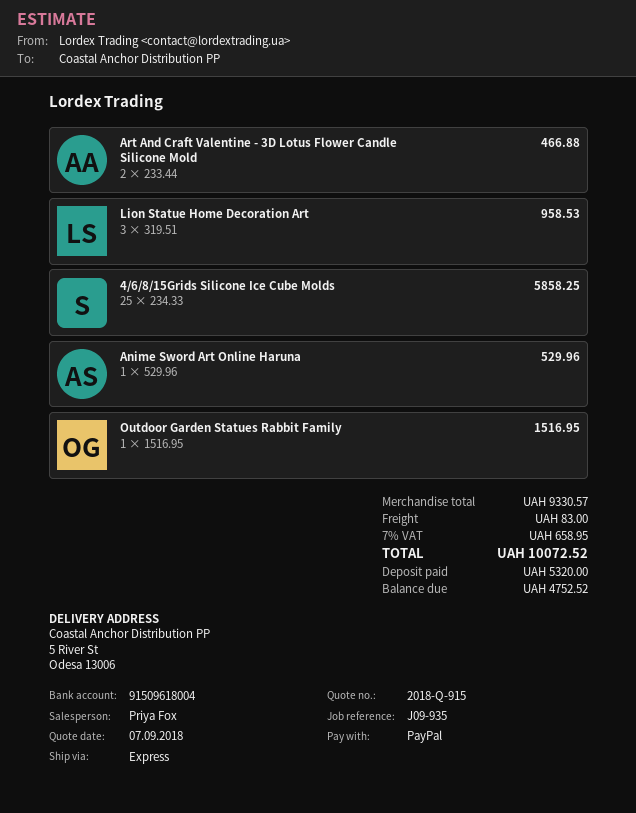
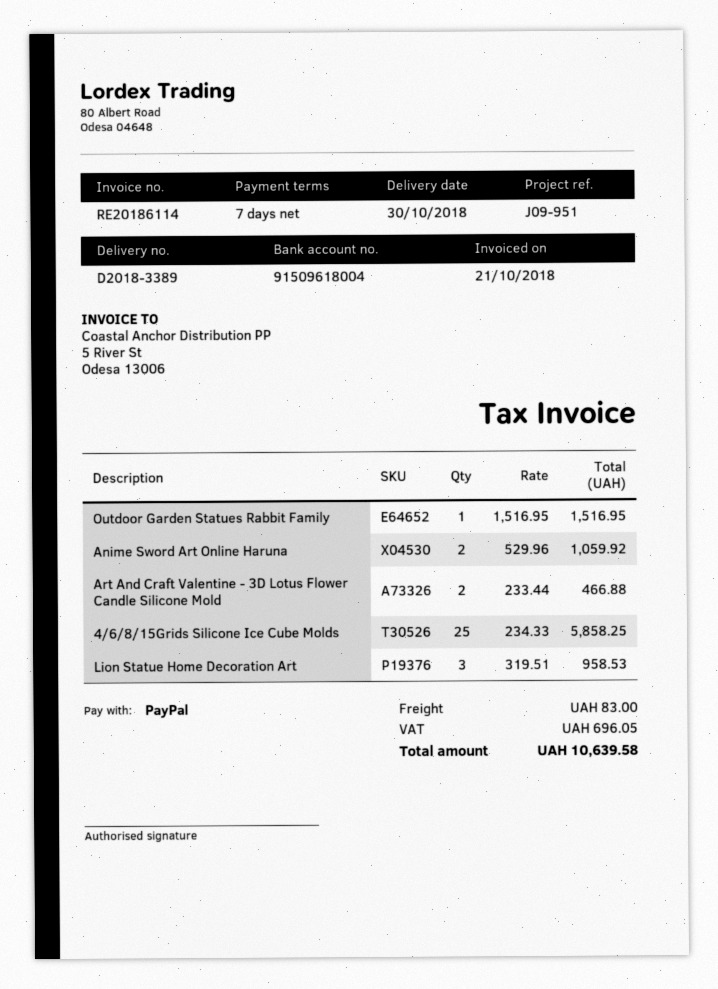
reference: J09-935 -> J09-951
Anime Sword Art Online Haruna: 1 x 529.96 = 529.96 -> 2 x 529.96 = 1059.92
tax: 658.95 -> 696.05
total: 10072.52 -> 10639.58

